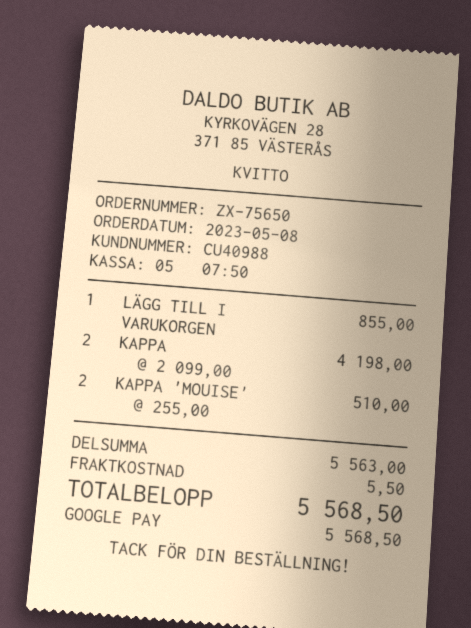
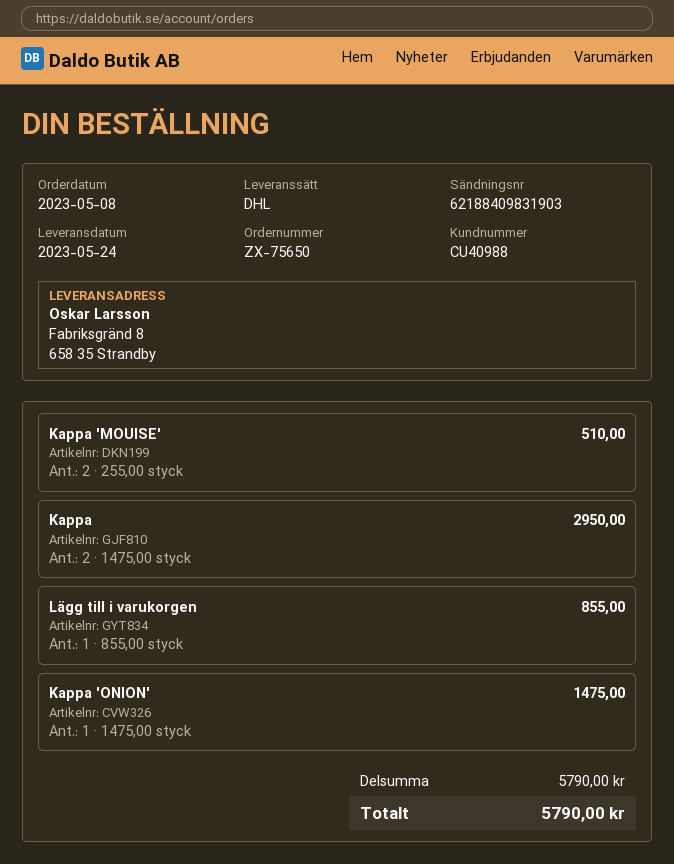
KAPPA: 2 x 2099.00 = 4198.00 -> 2 x 1475.00 = 2950.00
Kappa 'ONION': none -> 1 x 1475.00 = 1475.00
subtotal: 5563.00 -> 5790.00
shipping: 5.50 -> none
total: 5568.50 -> 5790.00

